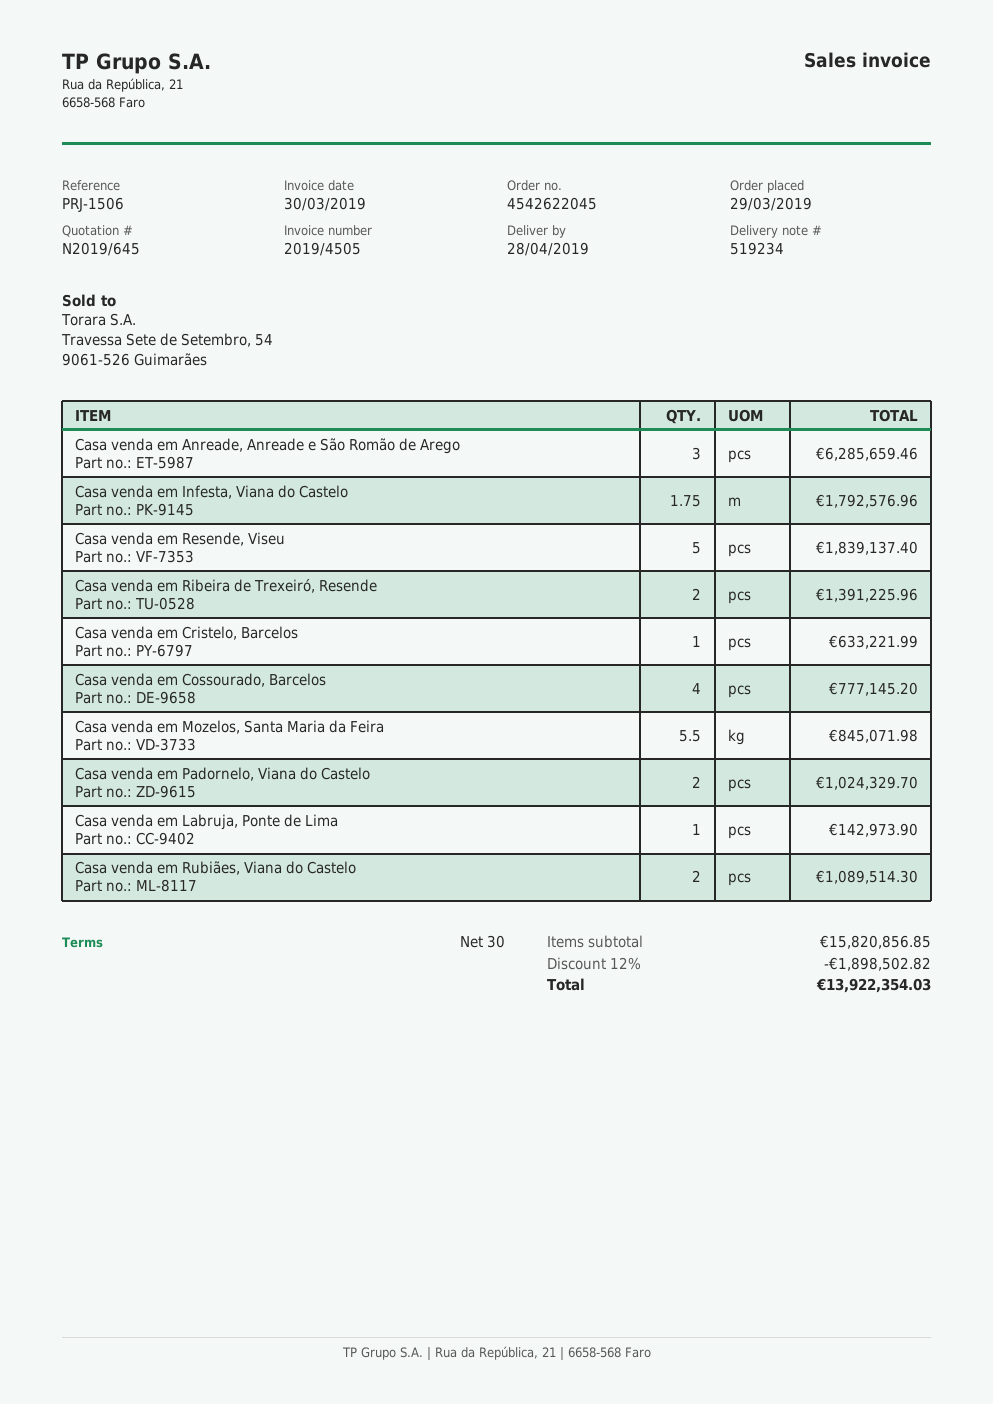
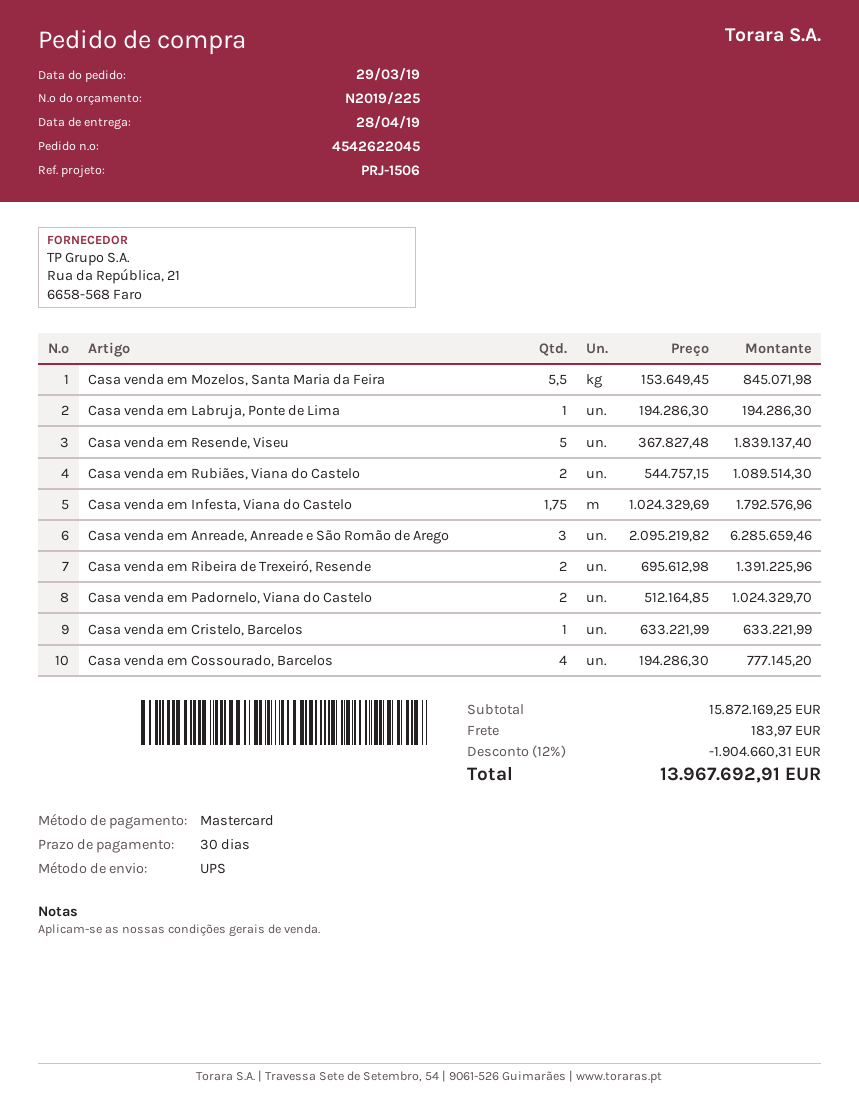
quote number: N2019/645 -> N2019/225
Casa venda em Labruja, Ponte de Lima: 1 for 142973.90 -> 1 for 194286.30
subtotal: 15820856.85 -> 15872169.25
discount: 12% = 1898502.82 -> 12% = 1904660.31
shipping: none -> 183.97
total: 13922354.03 -> 13967692.91

